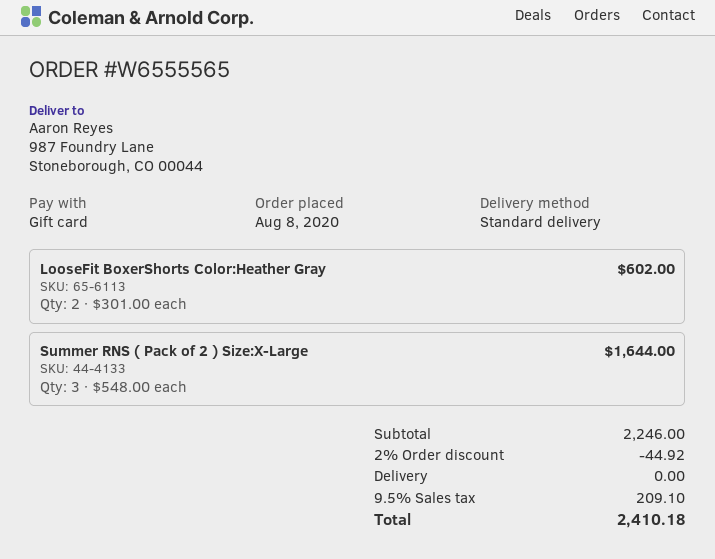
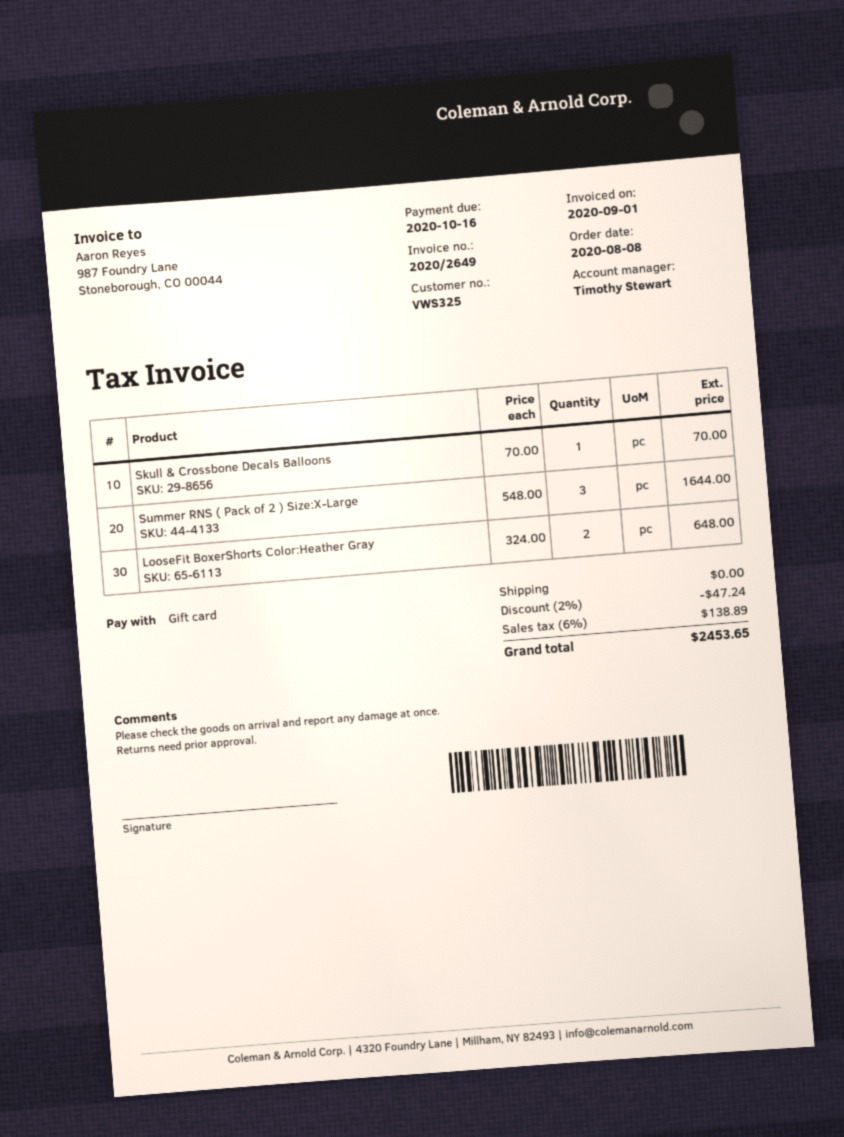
LooseFit BoxerShorts Color:Heather Gray: 2 x 301.00 = 602.00 -> 2 x 324.00 = 648.00
Skull & Crossbone Decals Balloons: none -> 1 x 70.00 = 70.00
discount: 2% = 44.92 -> 2% = 47.24
tax: 9.5% = 209.10 -> 6% = 138.89
total: 2410.18 -> 2453.65

